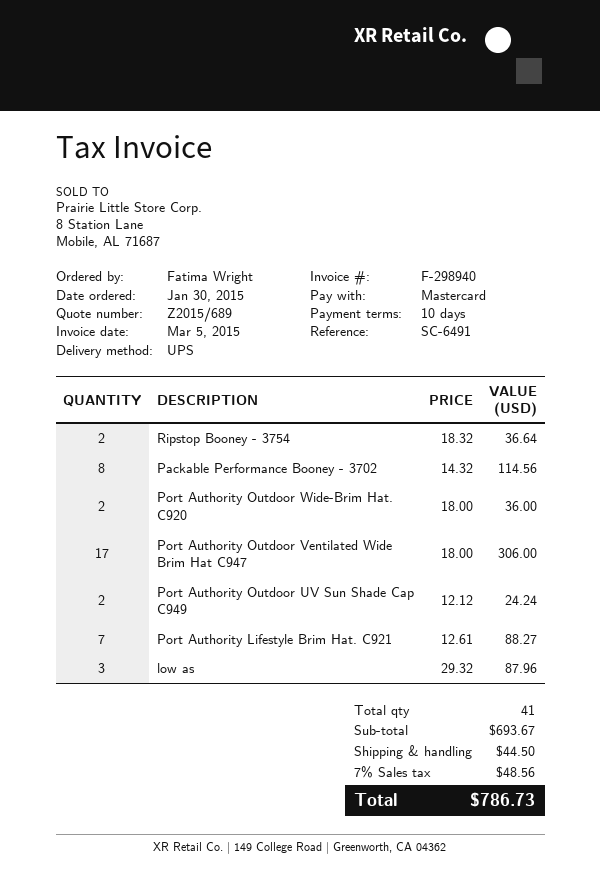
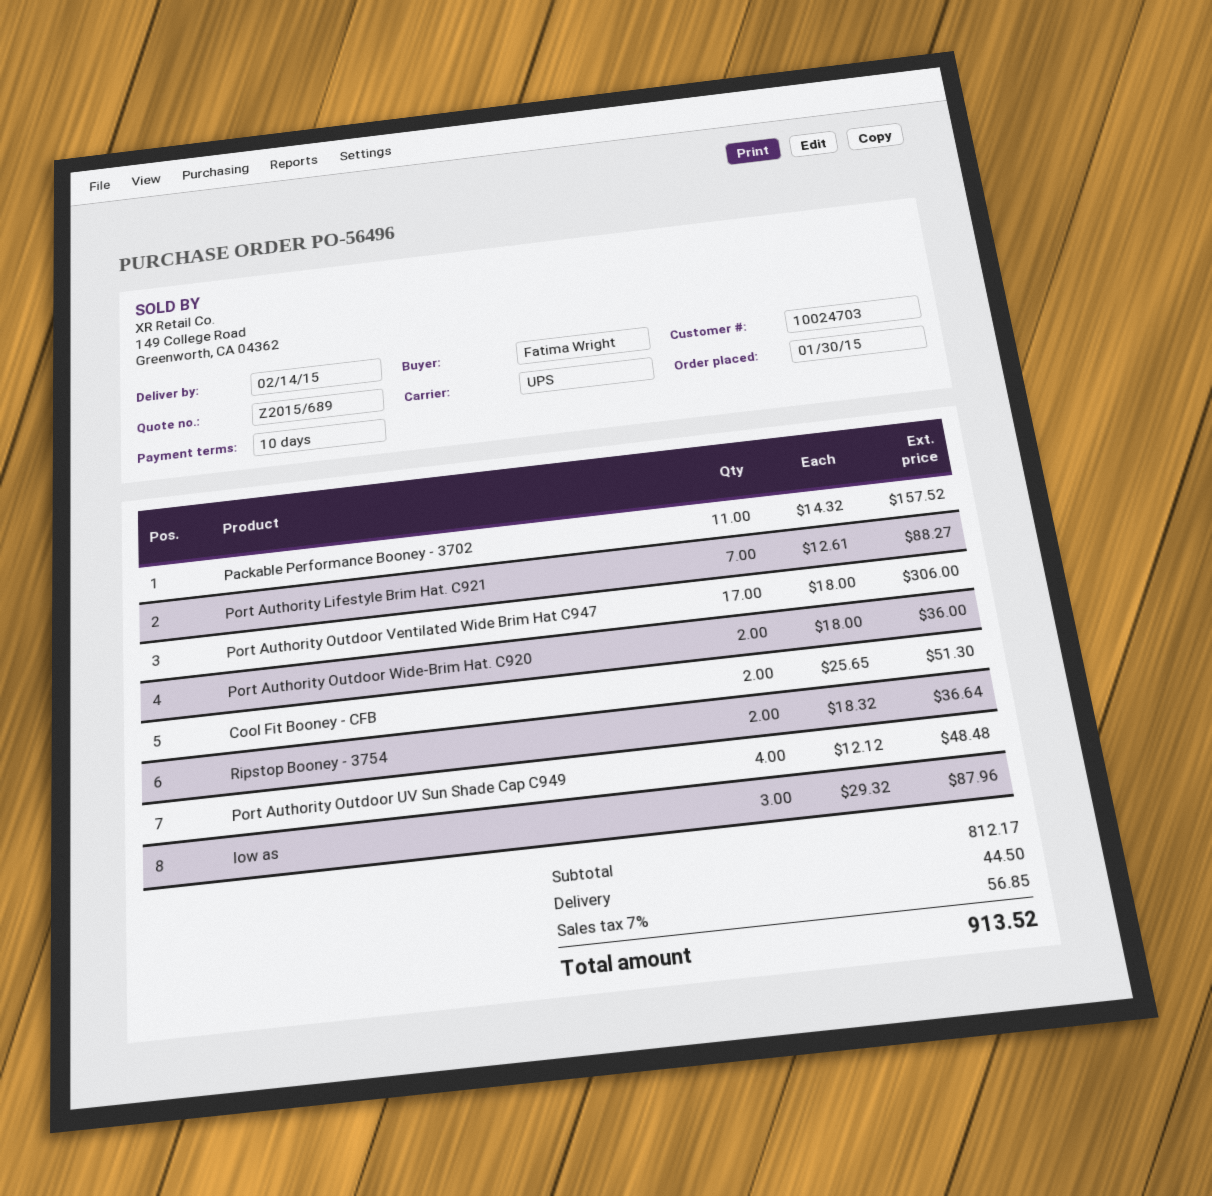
Packable Performance Booney - 3702: 8 x 14.32 = 114.56 -> 11 x 14.32 = 157.52
Port Authority Outdoor UV Sun Shade Cap C949: 2 x 12.12 = 24.24 -> 4 x 12.12 = 48.48
Cool Fit Booney - CFB: none -> 2 x 25.65 = 51.30
subtotal: 693.67 -> 812.17
tax: 7% = 48.56 -> 7% = 56.85
total: 786.73 -> 913.52

